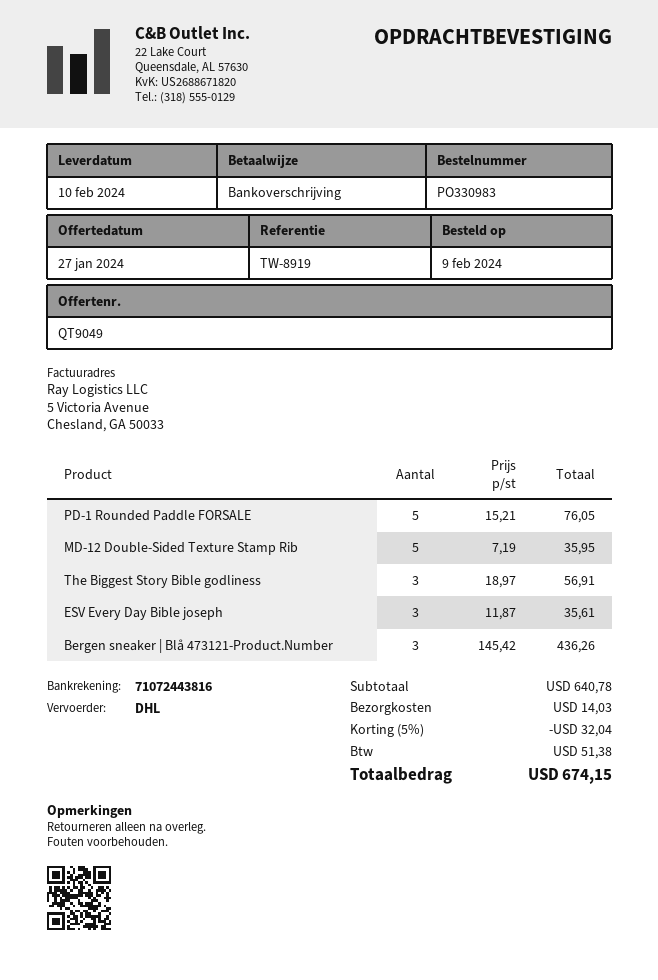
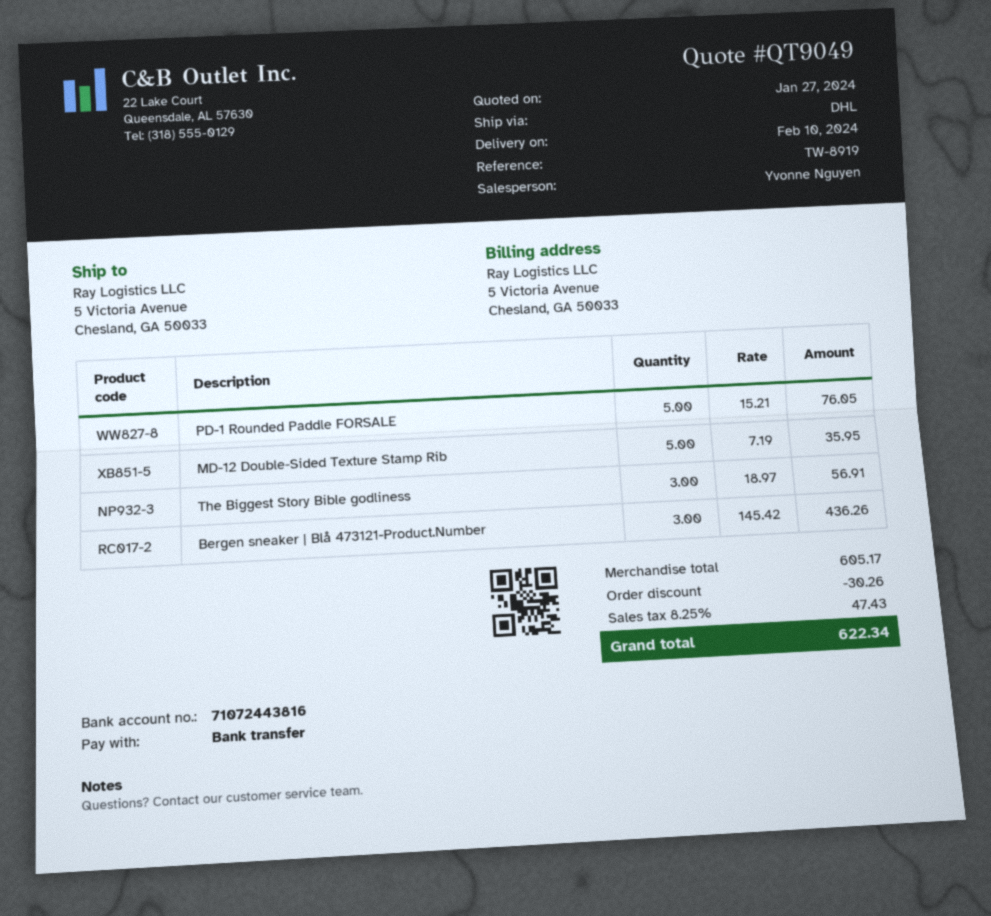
ESV Every Day Bible joseph: 3 x 11.87 = 35.61 -> none
subtotal: 640.78 -> 605.17
discount: 32.04 -> 30.26
shipping: 14.03 -> none
tax: 51.38 -> 47.43
total: 674.15 -> 622.34

